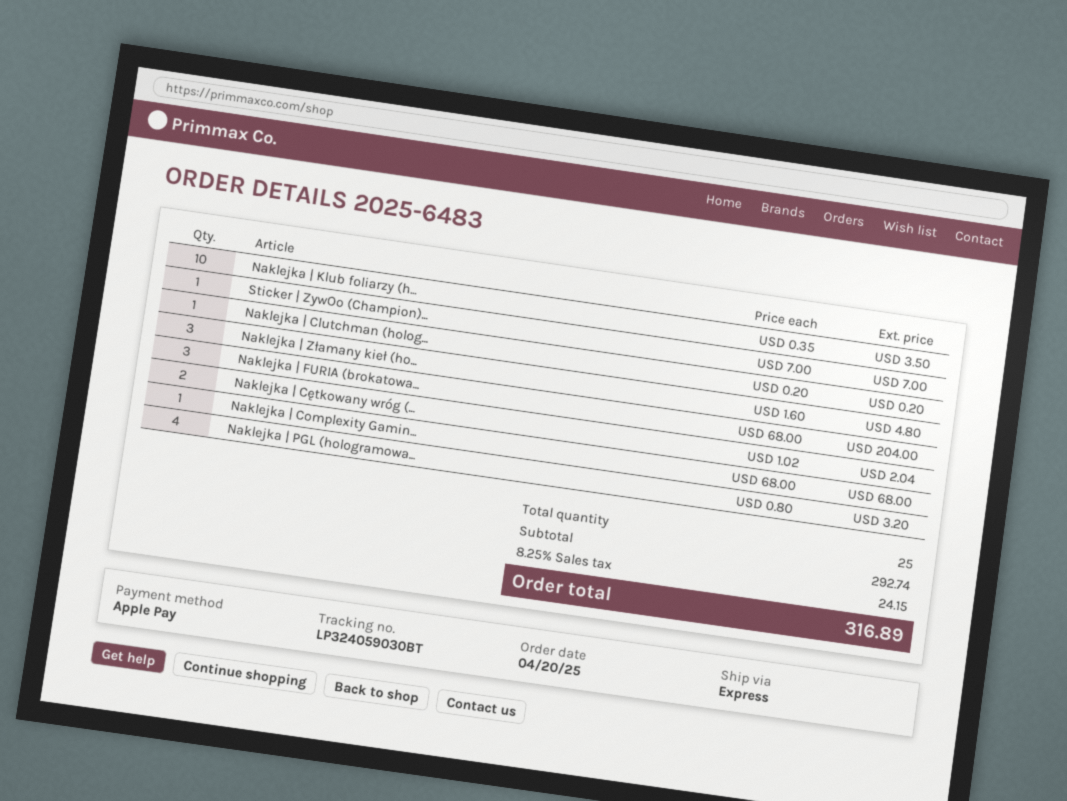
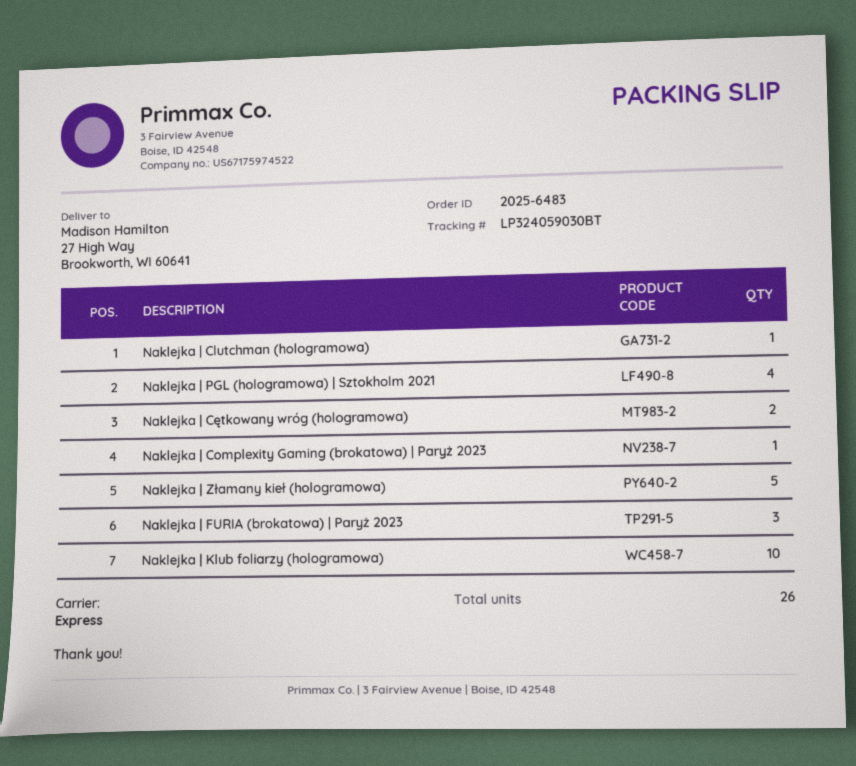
Sticker | ZywOo (Champion)...: 1 -> none
Naklejka | Złamany kieł (ho...: 3 -> 5
total quantity: 25 -> 26

